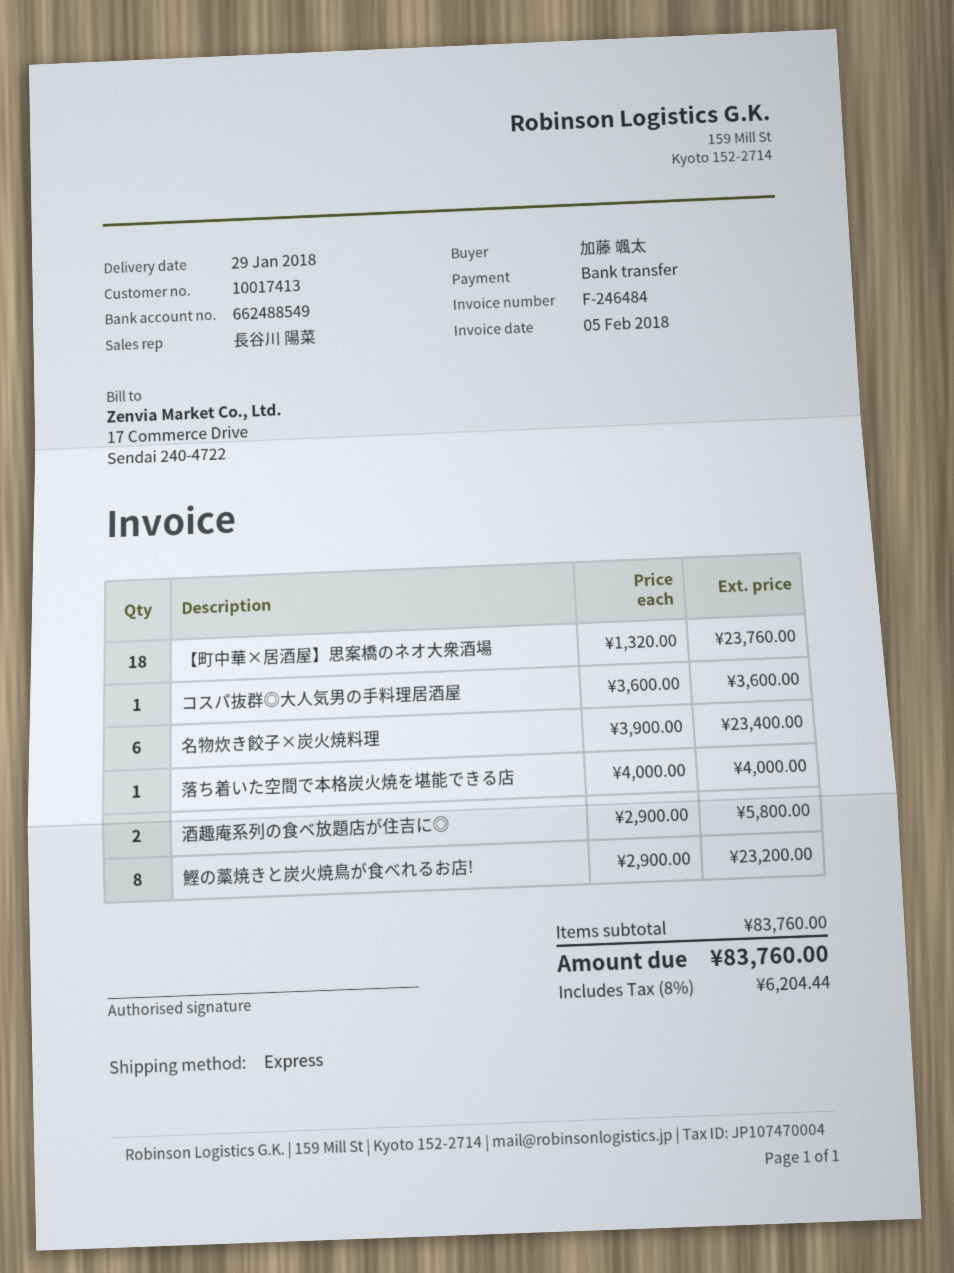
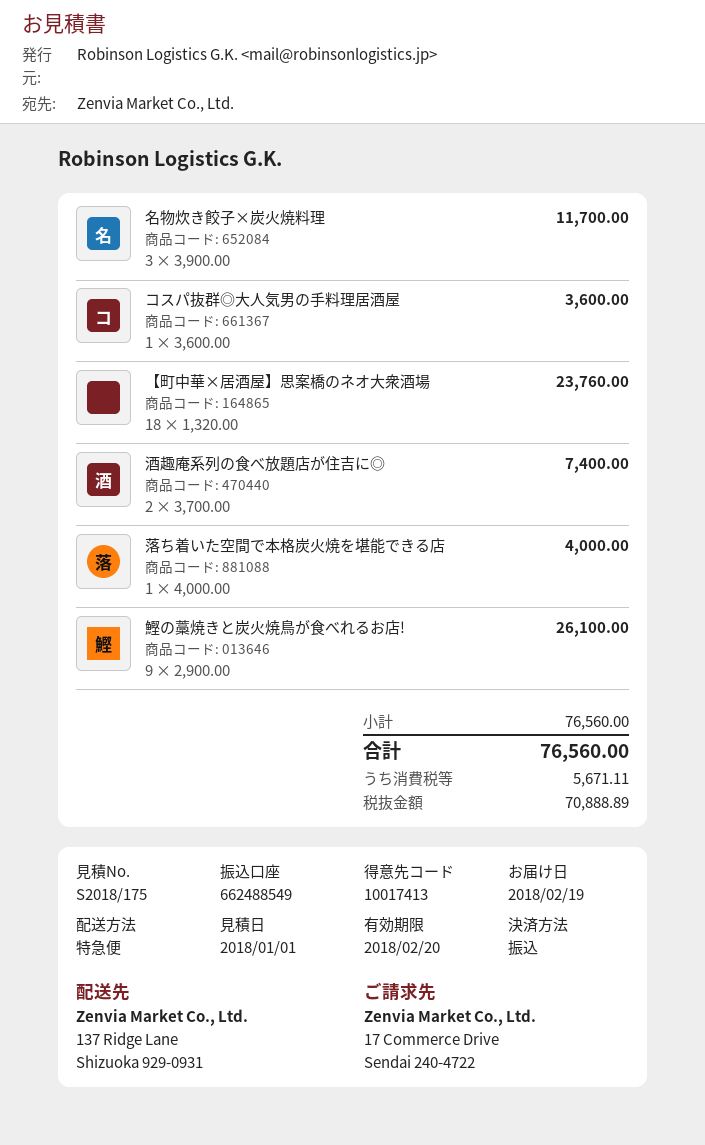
delivery date: 2018-01-29 -> 2018-02-19
名物炊き餃子×炭火焼料理: 6 x 3900.00 = 23400.00 -> 3 x 3900.00 = 11700.00
酒趣庵系列の食べ放題店が住吉に◎: 2 x 2900.00 = 5800.00 -> 2 x 3700.00 = 7400.00
鰹の藁焼きと炭火焼鳥が食べれるお店!: 8 x 2900.00 = 23200.00 -> 9 x 2900.00 = 26100.00
subtotal: 83760.00 -> 76560.00
tax: 6204.44 -> 5671.11
total: 83760.00 -> 76560.00

